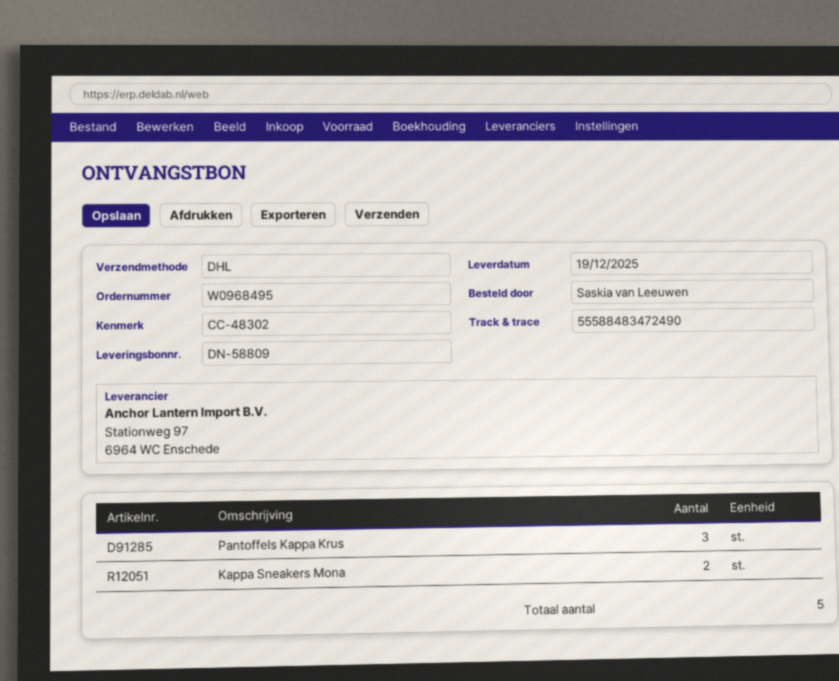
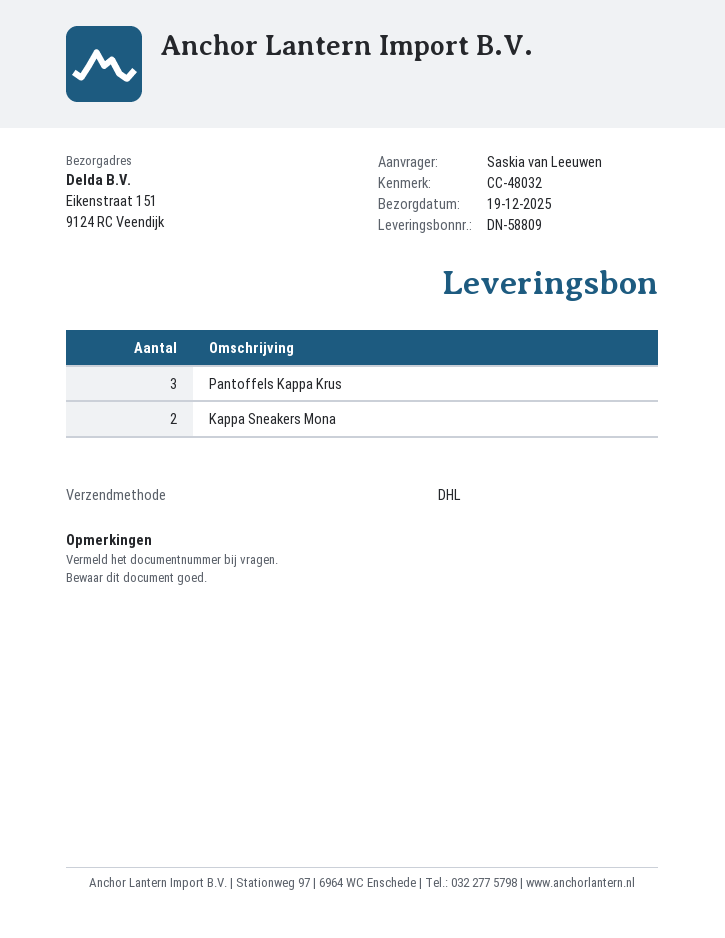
reference: CC-48302 -> CC-48032

